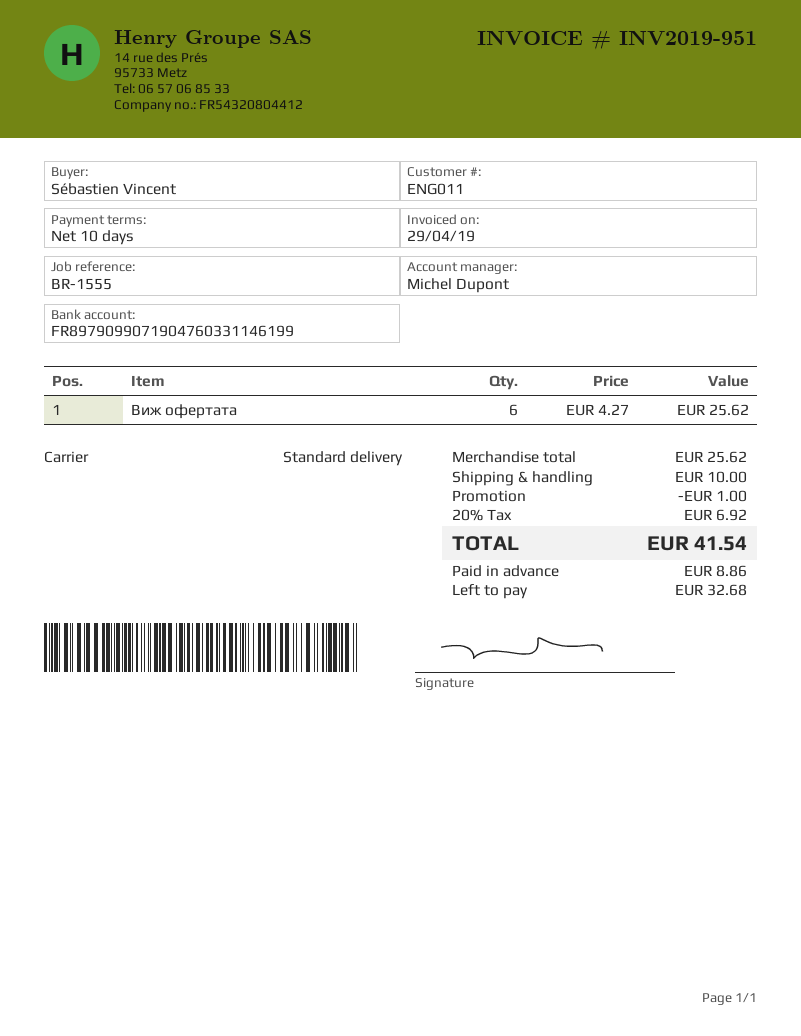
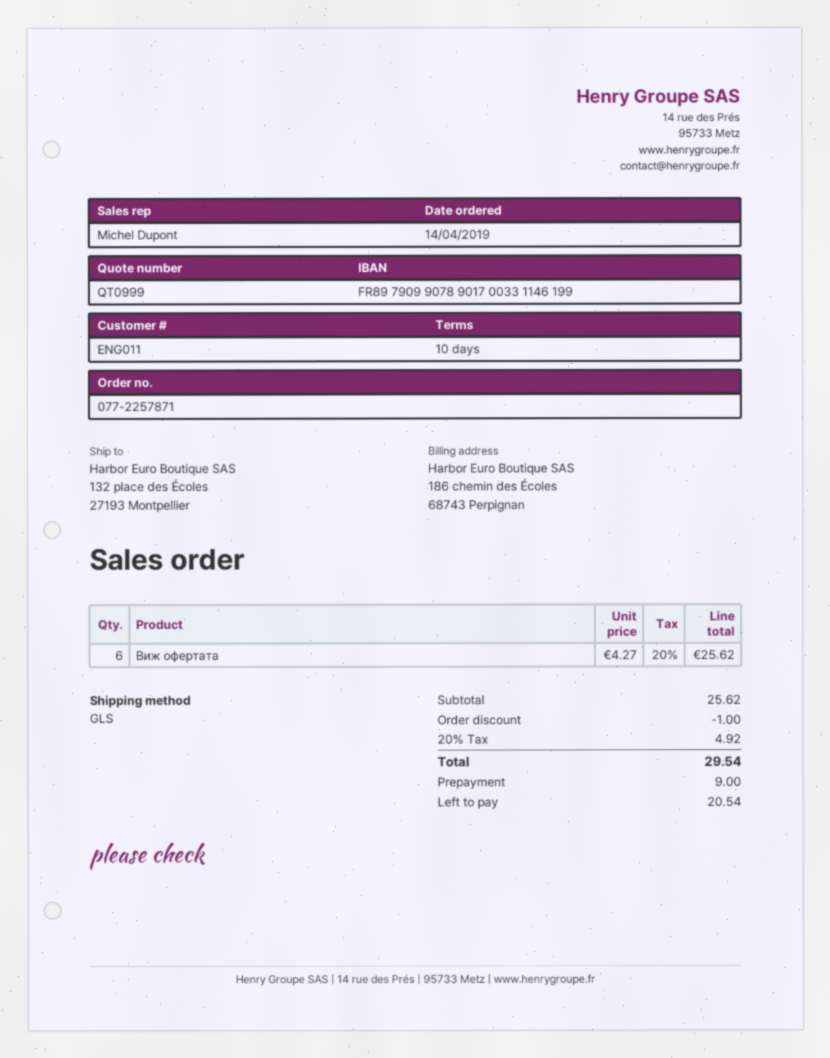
bank account: FR8979099071904760331146199 -> FR8979099078901700331146199
shipping method: standard -> GLS
shipping: 10.00 -> none
tax: 20% = 6.92 -> 20% = 4.92
total: 41.54 -> 29.54
deposit: 8.86 -> 9.00
balance: 32.68 -> 20.54

